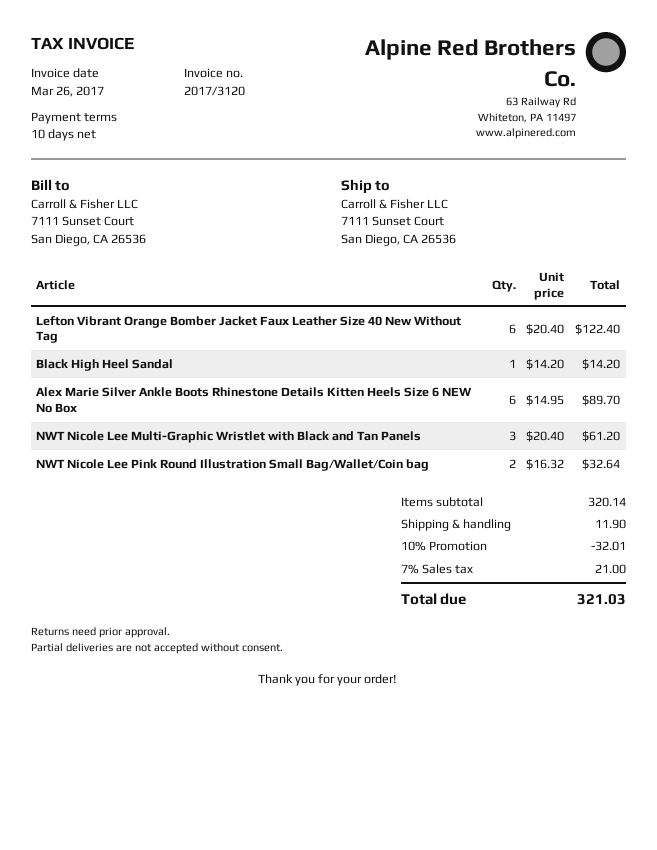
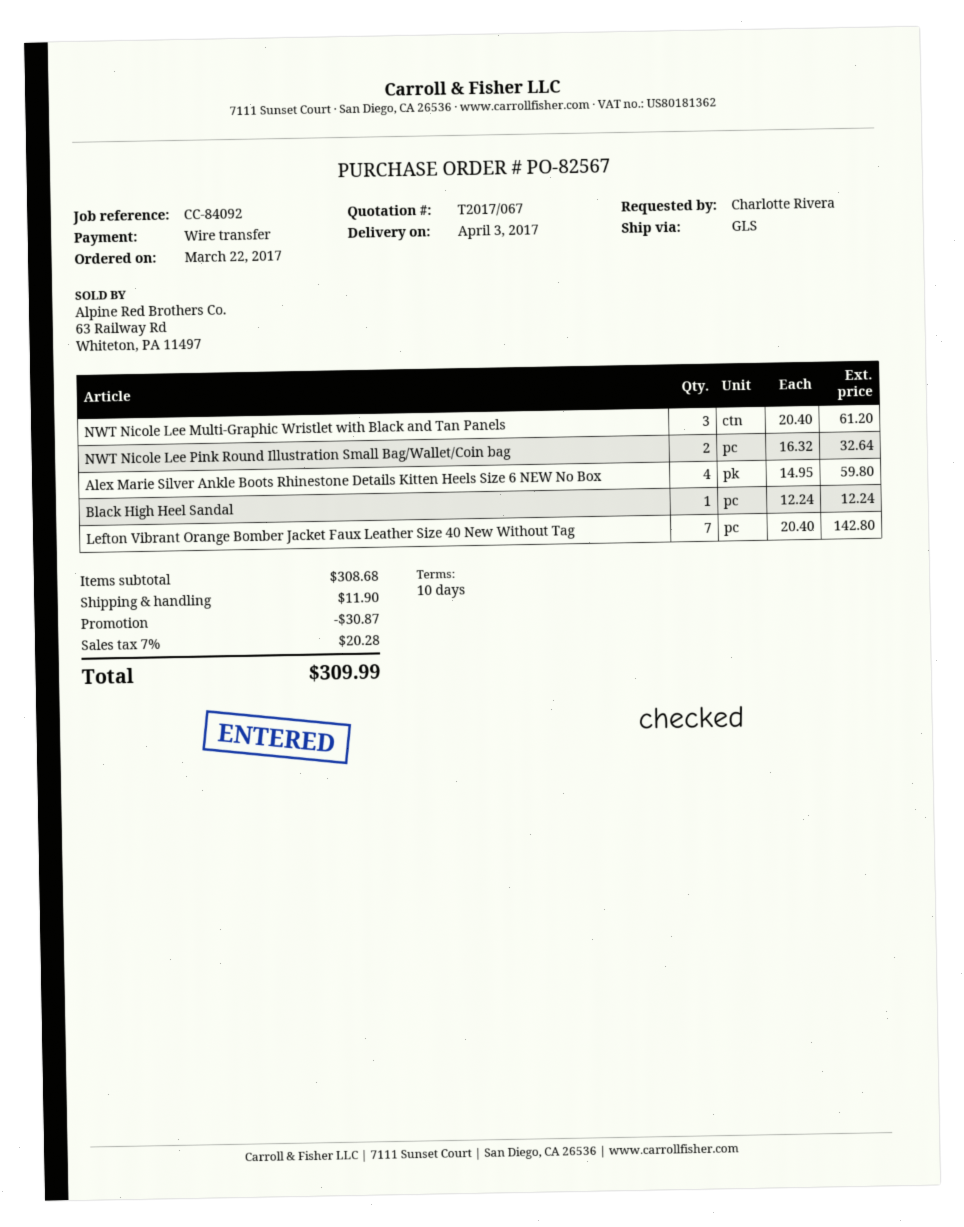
Lefton Vibrant Orange Bomber Jacket Faux Leather Size 40 New Without Tag: 6 x 20.40 = 122.40 -> 7 x 20.40 = 142.80
Black High Heel Sandal: 1 x 14.20 = 14.20 -> 1 x 12.24 = 12.24
Alex Marie Silver Ankle Boots Rhinestone Details Kitten Heels Size 6 NEW No Box: 6 x 14.95 = 89.70 -> 4 x 14.95 = 59.80
subtotal: 320.14 -> 308.68
discount: 32.01 -> 30.87
tax: 7% = 21.00 -> 7% = 20.28
total: 321.03 -> 309.99

